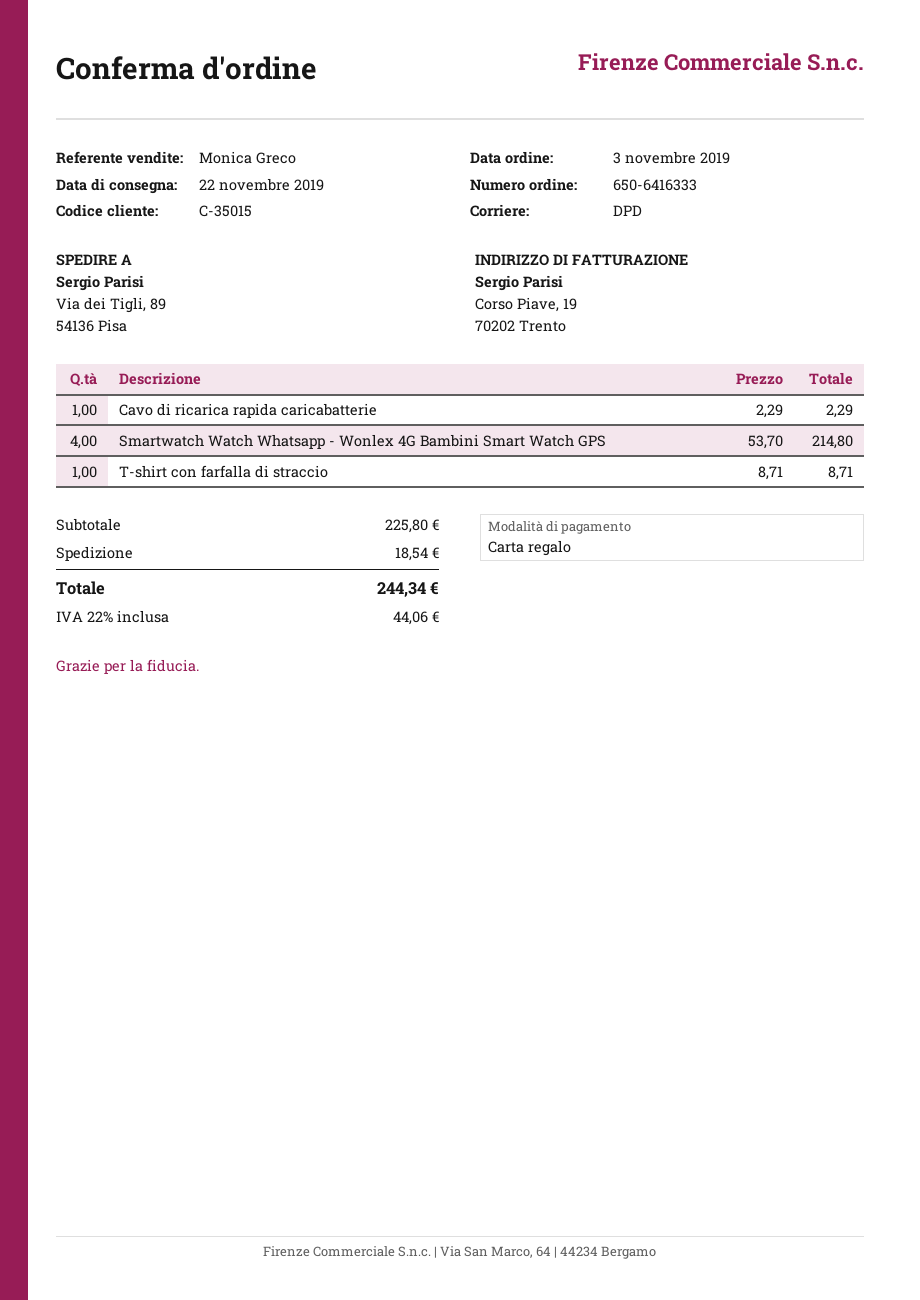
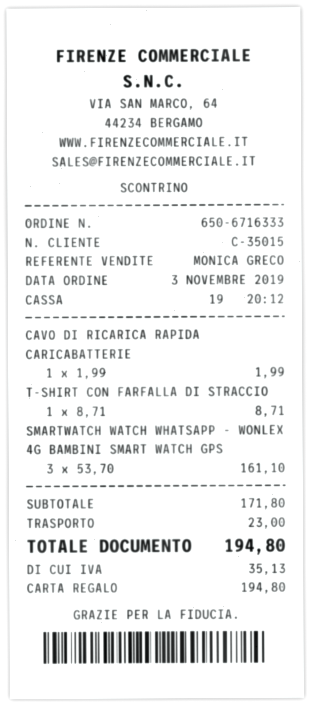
order number: 650-6416333 -> 650-6716333
Cavo di ricarica rapida caricabatterie: 1 x 2.29 = 2.29 -> 1 x 1.99 = 1.99
Smartwatch Watch Whatsapp - Wonlex 4G Bambini Smart Watch GPS: 4 x 53.70 = 214.80 -> 3 x 53.70 = 161.10
subtotal: 225.80 -> 171.80
shipping: 18.54 -> 23.00
tax: 44.06 -> 35.13
total: 244.34 -> 194.80

